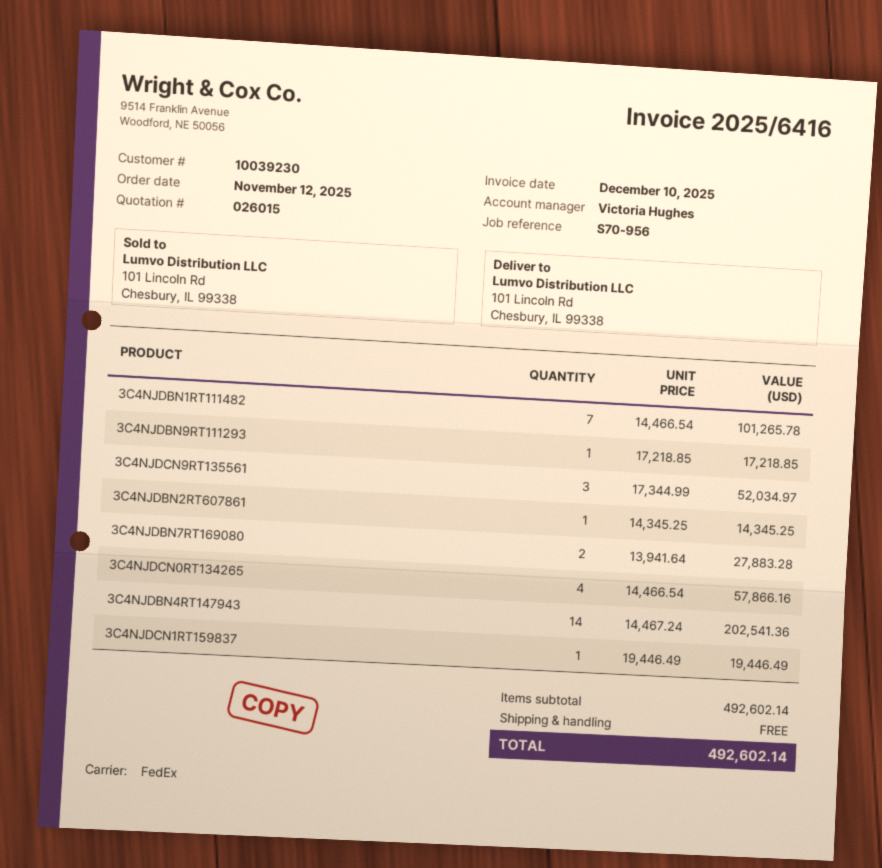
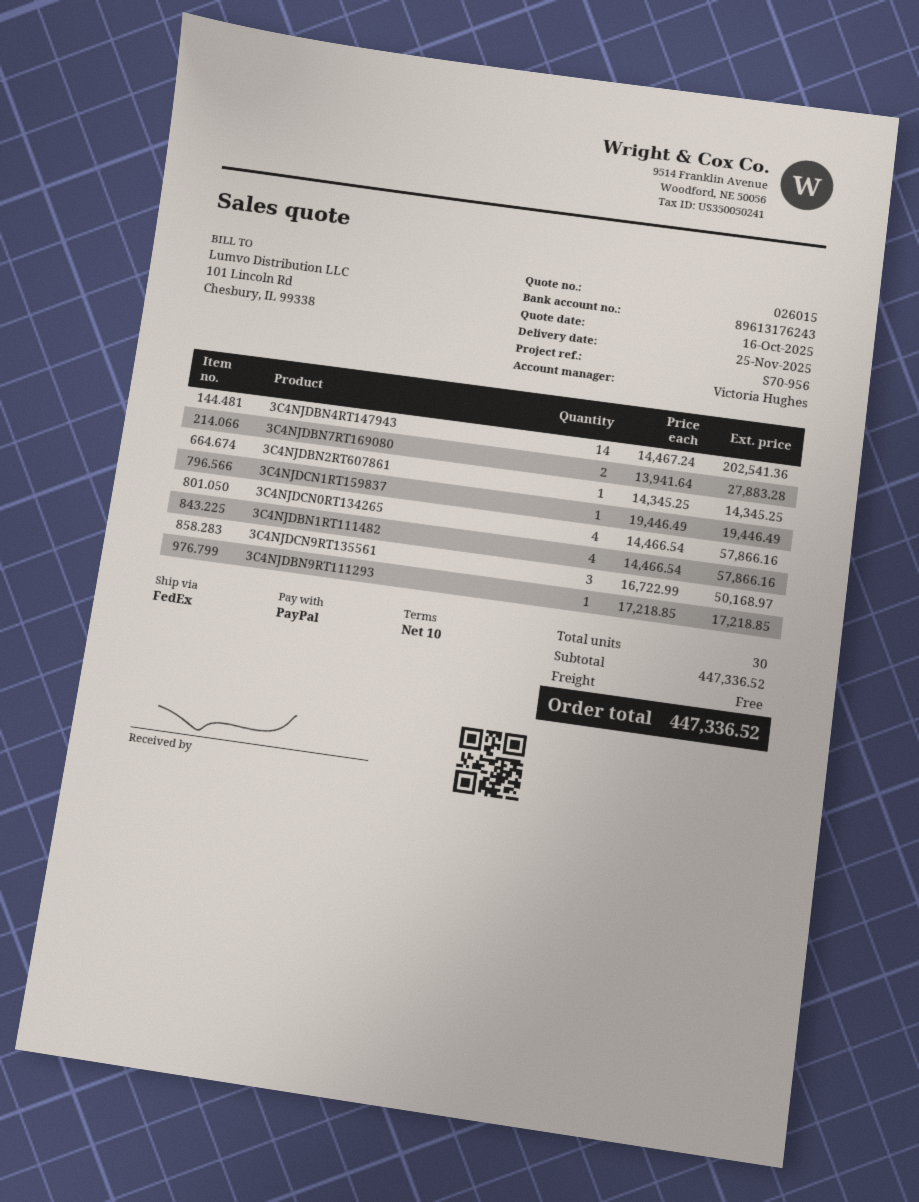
3C4NJDBN1RT111482: 7 x 14466.54 = 101265.78 -> 4 x 14466.54 = 57866.16
3C4NJDCN9RT135561: 3 x 17344.99 = 52034.97 -> 3 x 16722.99 = 50168.97
subtotal: 492602.14 -> 447336.52
total: 492602.14 -> 447336.52

